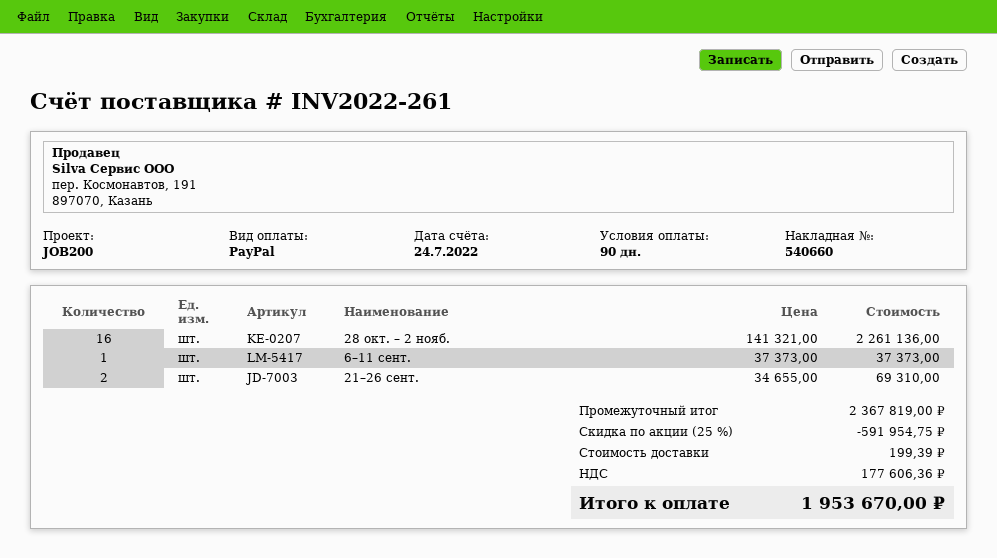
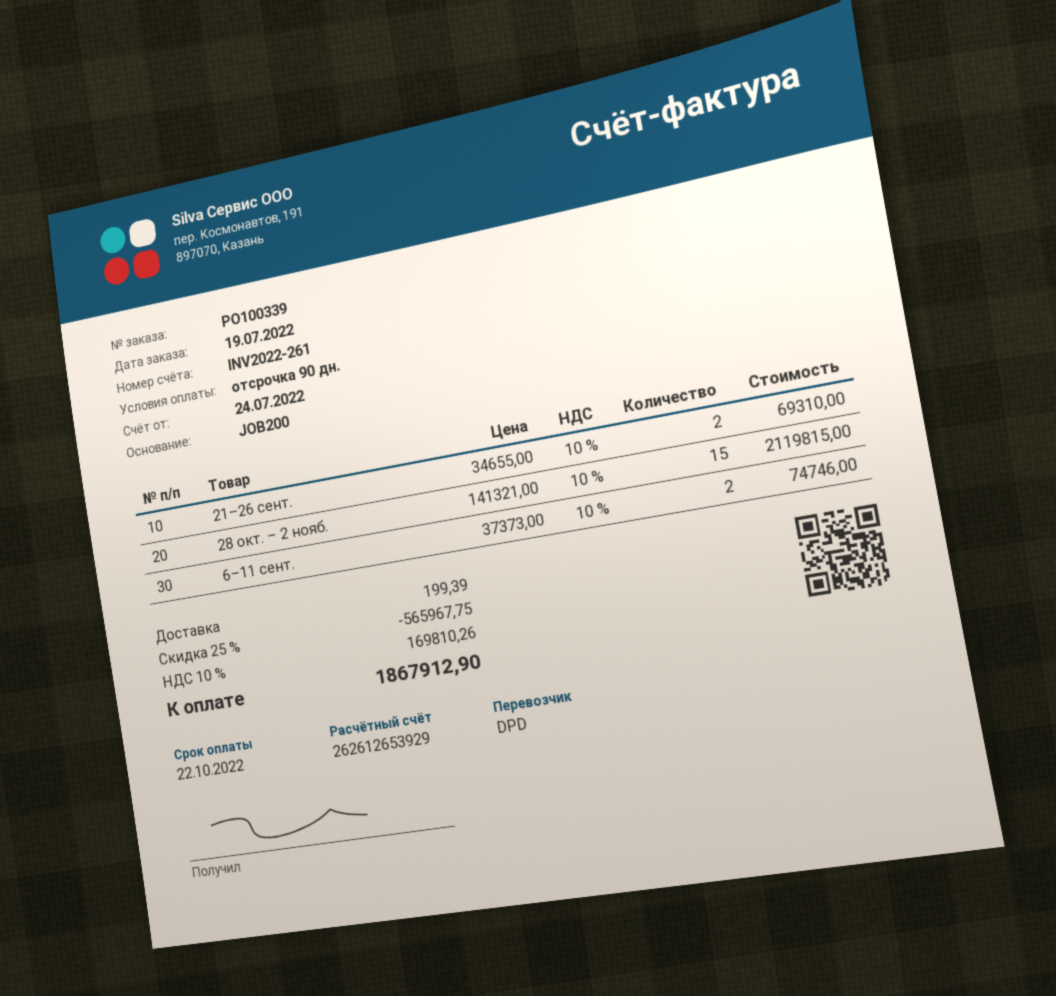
28 окт. – 2 нояб.: 16 x 141321.00 = 2261136.00 -> 15 x 141321.00 = 2119815.00
6–11 сент.: 1 x 37373.00 = 37373.00 -> 2 x 37373.00 = 74746.00
discount: 25% = 591954.75 -> 25% = 565967.75
tax: 177606.36 -> 169810.26
total: 1953670.00 -> 1867912.90

